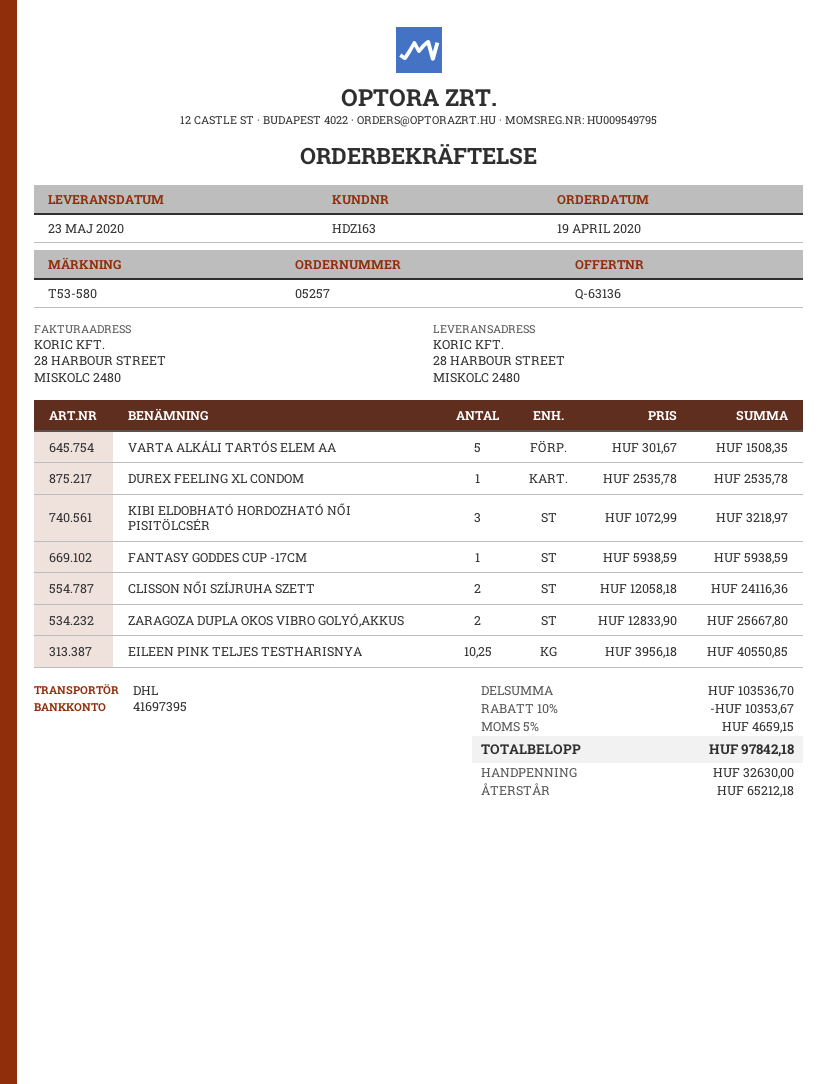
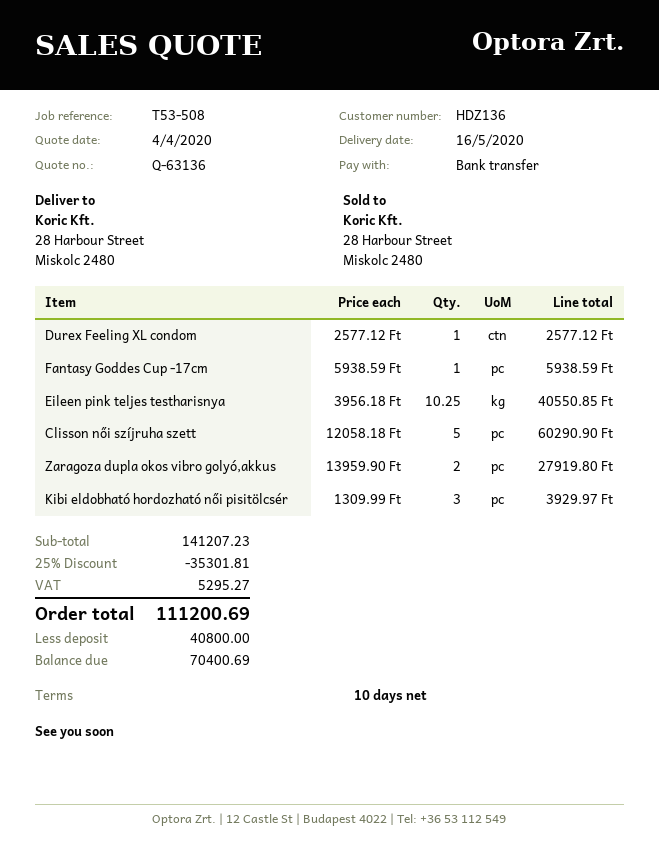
delivery date: 2020-05-23 -> 2020-05-16
customer number: HDZ163 -> HDZ136
reference: T53-580 -> T53-508
VARTA ALKÁLI TARTÓS ELEM AA: 5 x 301.67 = 1508.35 -> none
DUREX FEELING XL CONDOM: 1 x 2535.78 = 2535.78 -> 1 x 2577.12 = 2577.12
KIBI ELDOBHATÓ HORDOZHATÓ NŐI PISITÖLCSÉR: 3 x 1072.99 = 3218.97 -> 3 x 1309.99 = 3929.97
CLISSON NŐI SZÍJRUHA SZETT: 2 x 12058.18 = 24116.36 -> 5 x 12058.18 = 60290.90
ZARAGOZA DUPLA OKOS VIBRO GOLYÓ,AKKUS: 2 x 12833.90 = 25667.80 -> 2 x 13959.90 = 27919.80
subtotal: 103536.70 -> 141207.23
discount: 10% = 10353.67 -> 25% = 35301.81
tax: 4659.15 -> 5295.27
total: 97842.18 -> 111200.69
deposit: 32630.00 -> 40800.00
balance: 65212.18 -> 70400.69

